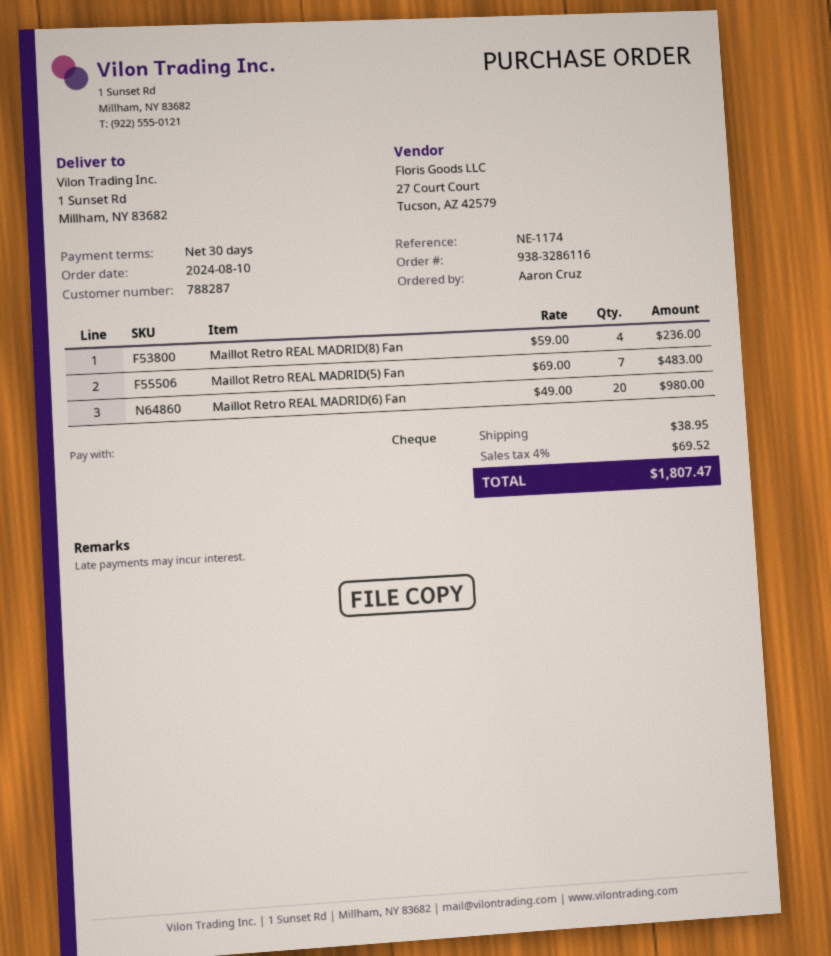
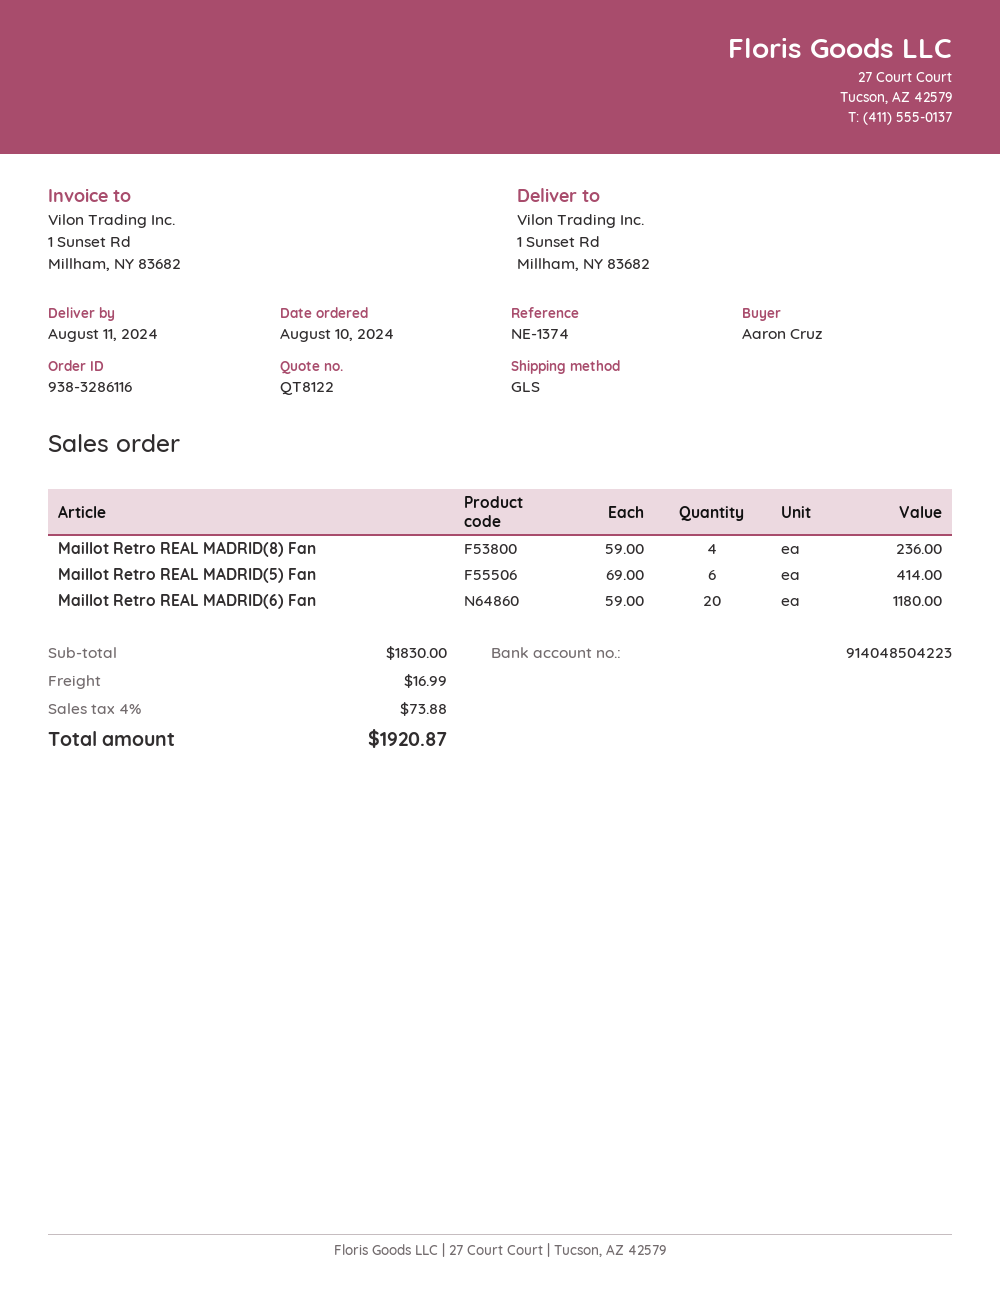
reference: NE-1174 -> NE-1374
Maillot Retro REAL MADRID(5) Fan: 7 x 69.00 = 483.00 -> 6 x 69.00 = 414.00
Maillot Retro REAL MADRID(6) Fan: 20 x 49.00 = 980.00 -> 20 x 59.00 = 1180.00
shipping: 38.95 -> 16.99
tax: 4% = 69.52 -> 4% = 73.88
total: 1807.47 -> 1920.87

